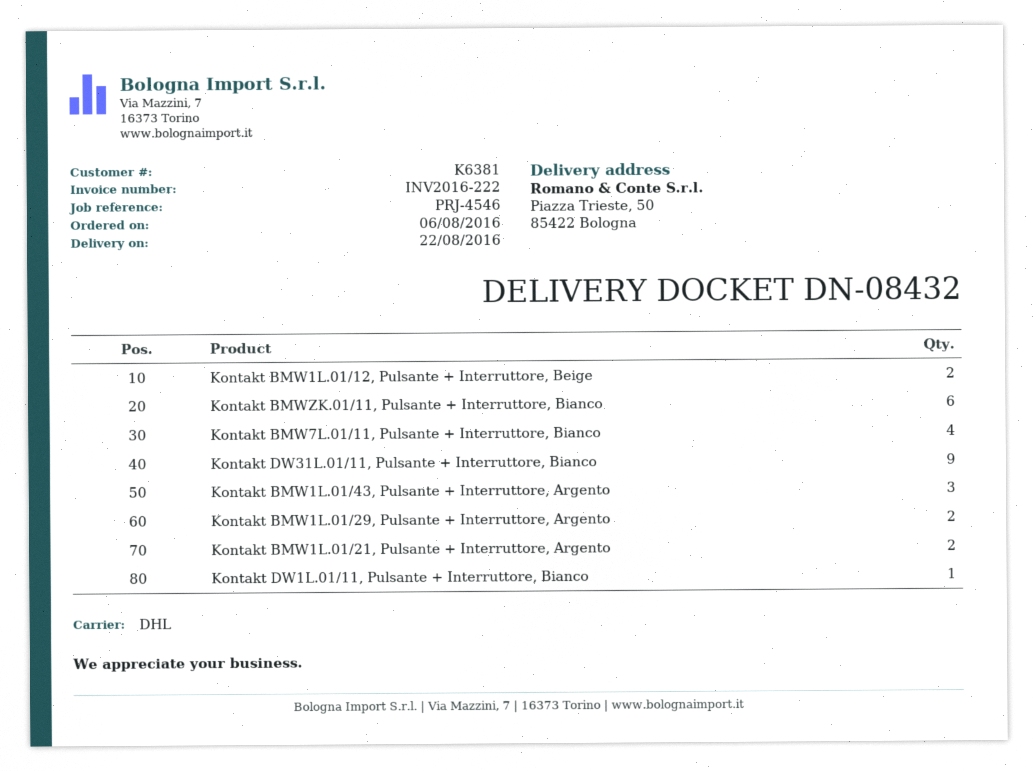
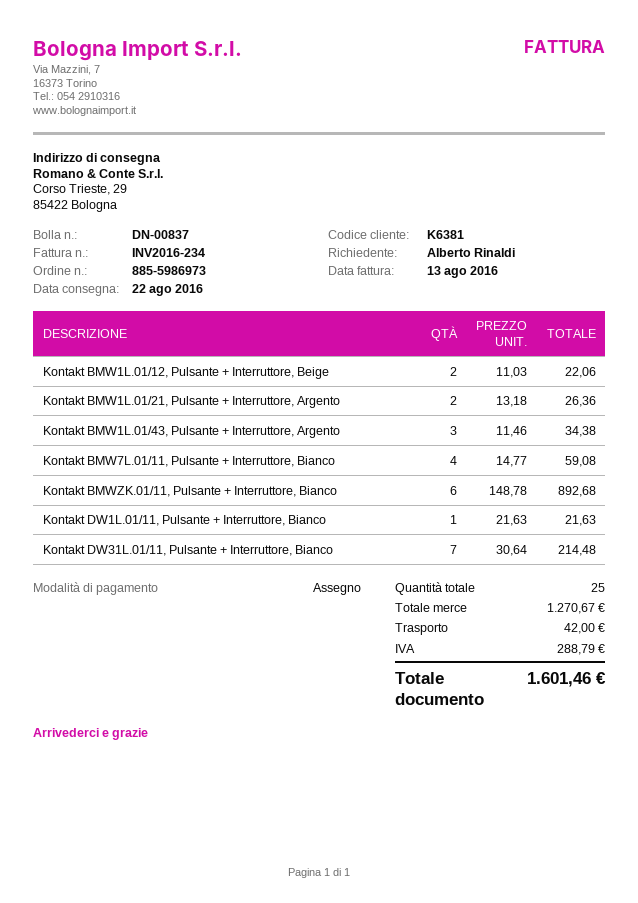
delivery note number: DN-08432 -> DN-00837
invoice number: INV2016-222 -> INV2016-234
ship to: Piazza Trieste, 50, 85422 Bologna -> Corso Trieste, 29, 85422 Bologna
Kontakt DW31L.01/11, Pulsante + Interruttore, Bianco: 9 -> 7
Kontakt BMW1L.01/29, Pulsante + Interruttore, Argento: 2 -> none

